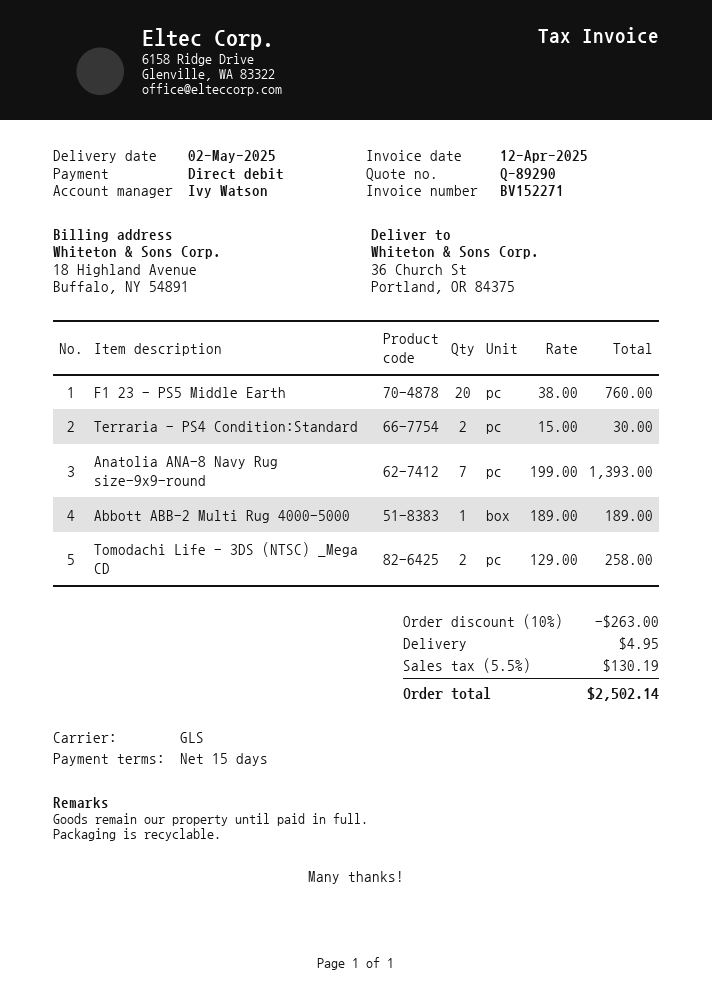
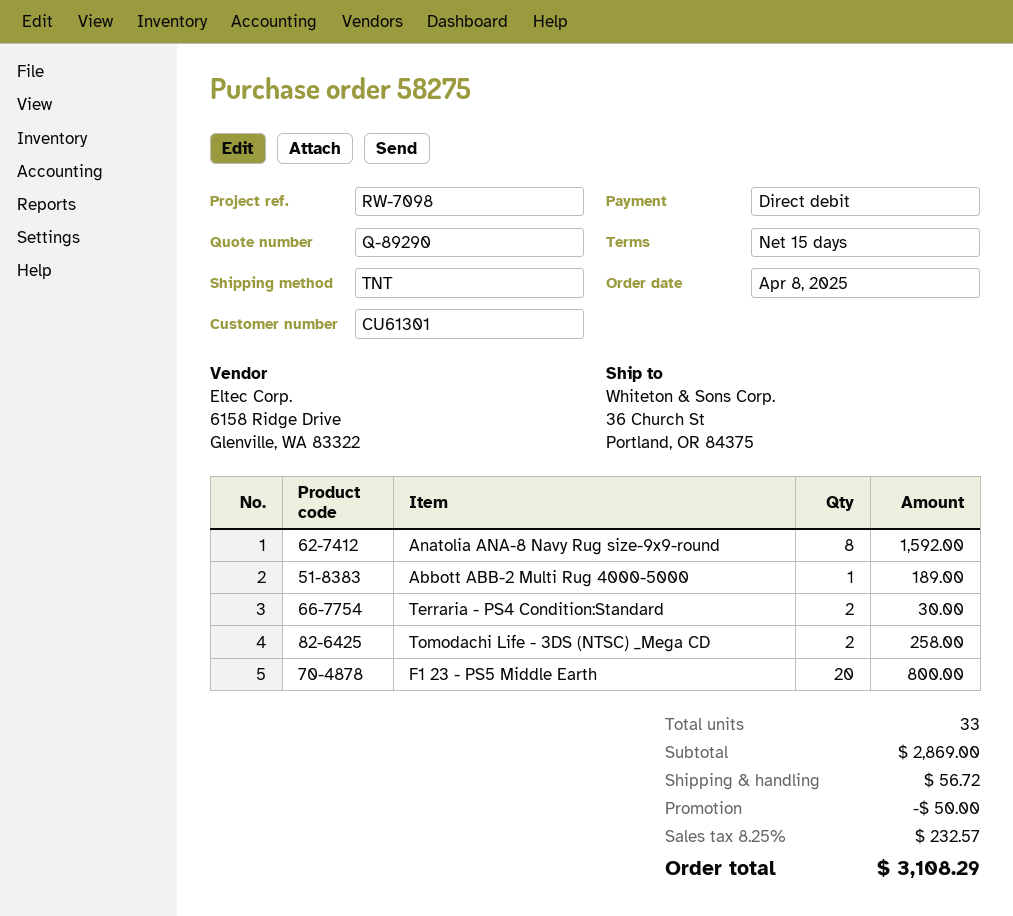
shipping method: GLS -> TNT
F1 23 - PS5 Middle Earth: 20 for 760.00 -> 20 for 800.00
Anatolia ANA-8 Navy Rug size-9x9-round: 7 for 1393.00 -> 8 for 1592.00
discount: 263.00 -> 50.00
shipping: 4.95 -> 56.72
tax: 5.5% = 130.19 -> 8.25% = 232.57
total: 2502.14 -> 3108.29

